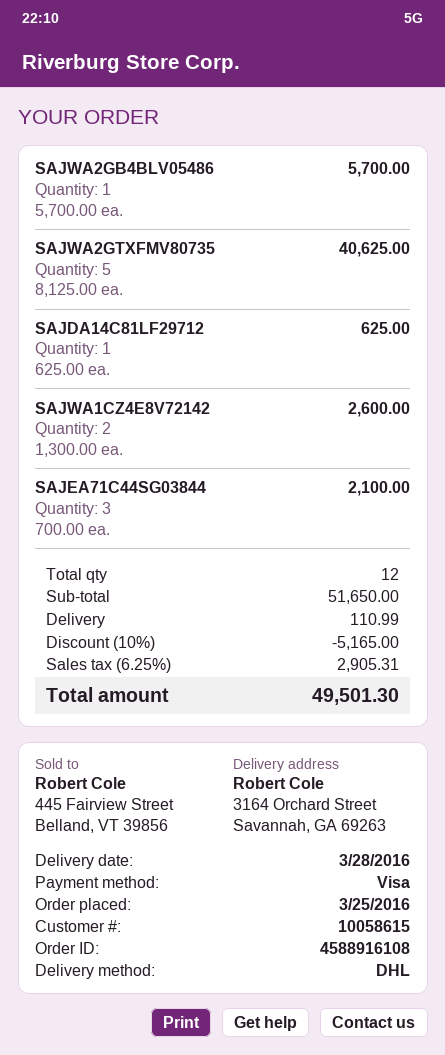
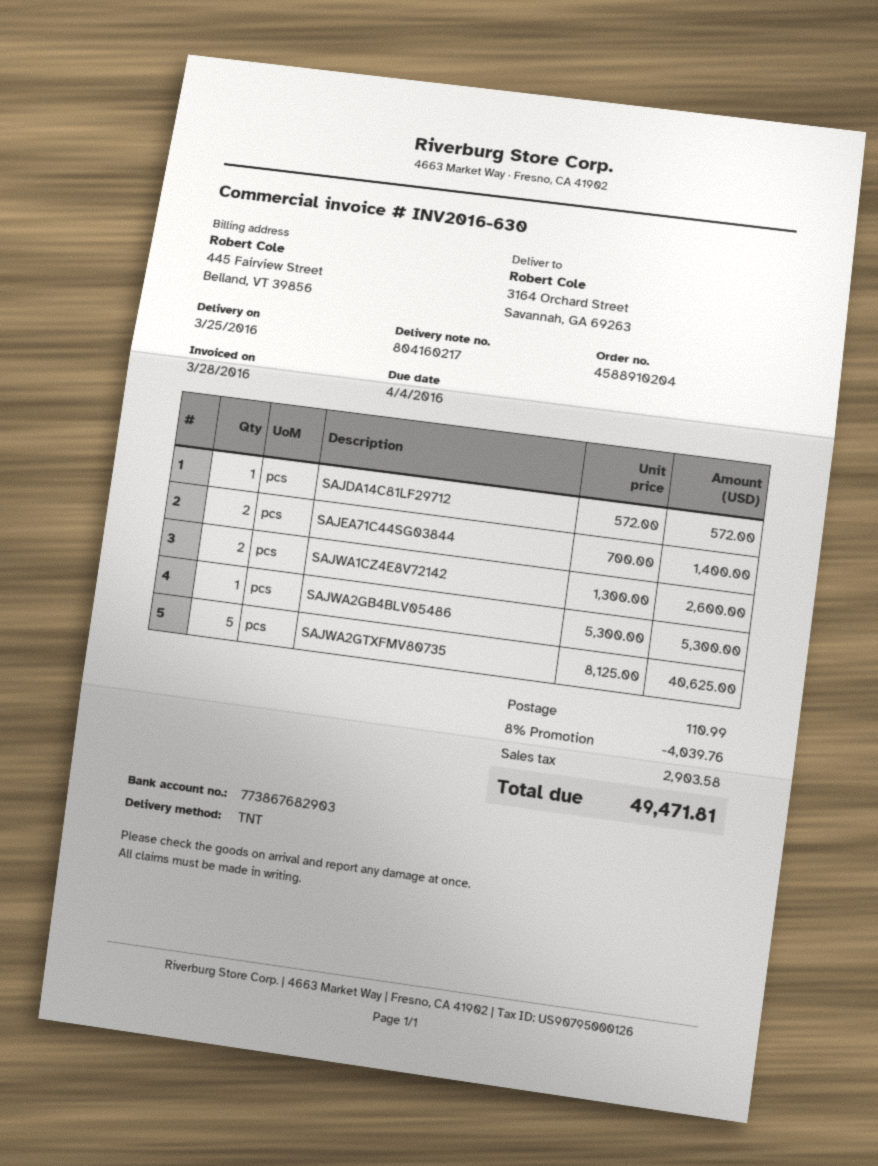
order number: 4588916108 -> 4588910204
delivery date: 2016-03-28 -> 2016-03-25
shipping method: DHL -> TNT
SAJWA2GB4BLV05486: 1 x 5700.00 = 5700.00 -> 1 x 5300.00 = 5300.00
SAJDA14C81LF29712: 1 x 625.00 = 625.00 -> 1 x 572.00 = 572.00
SAJEA71C44SG03844: 3 x 700.00 = 2100.00 -> 2 x 700.00 = 1400.00
discount: 10% = 5165.00 -> 8% = 4039.76
tax: 2905.31 -> 2903.58
total: 49501.30 -> 49471.81

